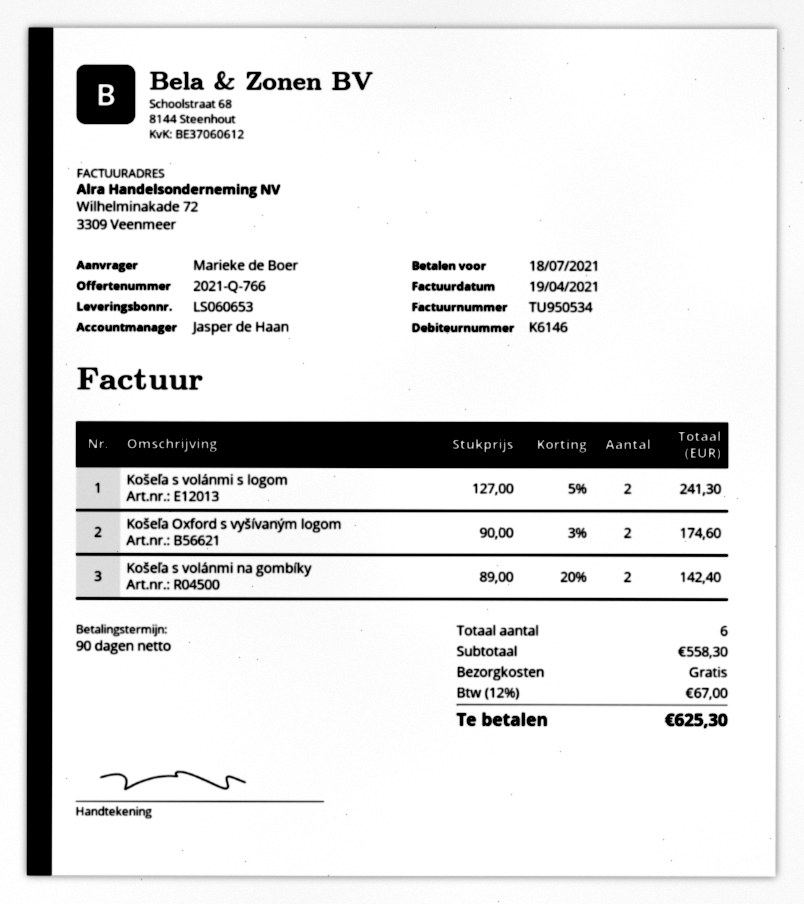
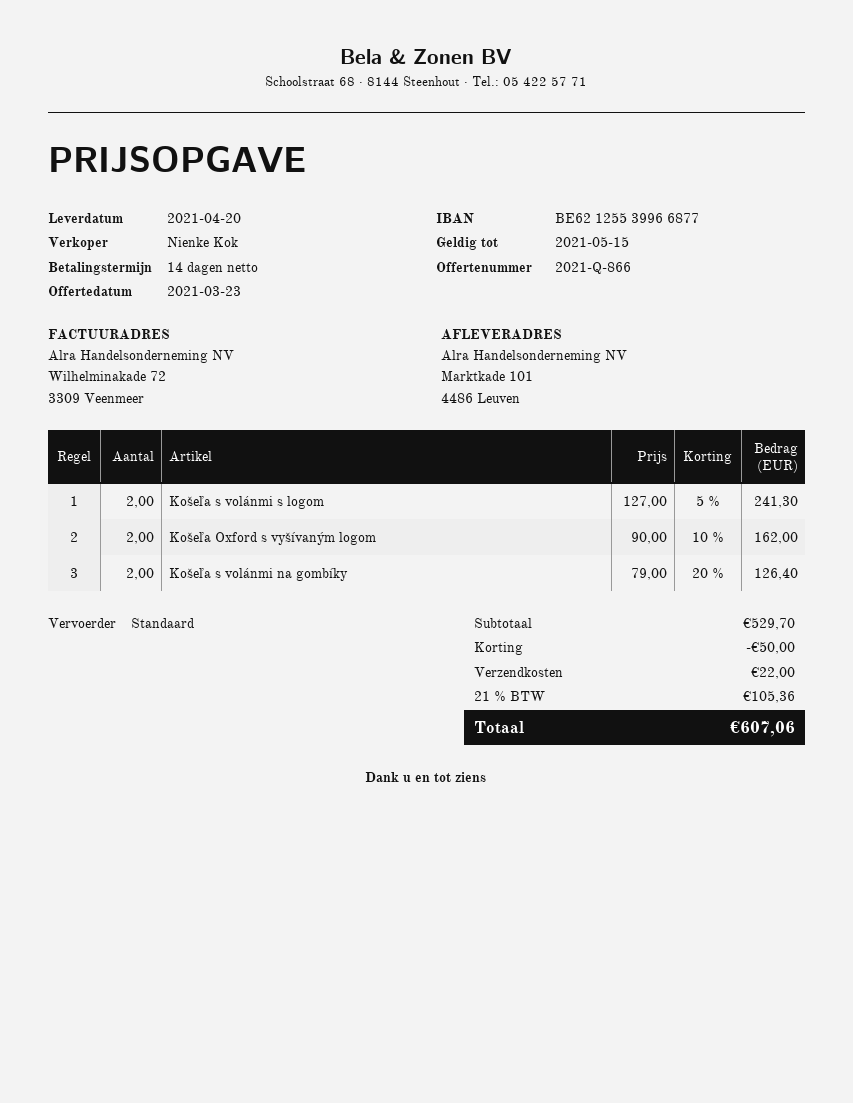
quote number: 2021-Q-766 -> 2021-Q-866
payment terms: 90 days -> 14 days
sales rep: Jasper de Haan -> Nienke Kok
Košeľa Oxford s vyšívaným logom: 2 x 90.00 - 3% = 174.60 -> 2 x 90.00 - 10% = 162.00
Košeľa s volánmi na gombíky: 2 x 89.00 - 20% = 142.40 -> 2 x 79.00 - 20% = 126.40
subtotal: 558.30 -> 529.70
discount: none -> 50.00
shipping: 0.00 -> 22.00
tax: 12% = 67.00 -> 21% = 105.36
total: 625.30 -> 607.06

